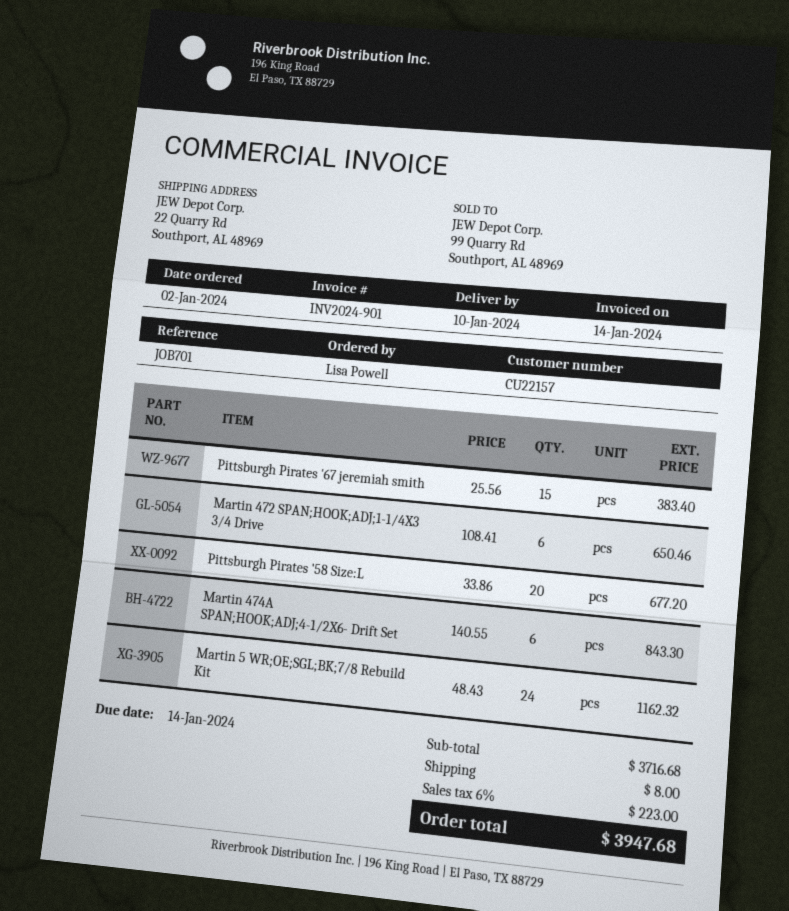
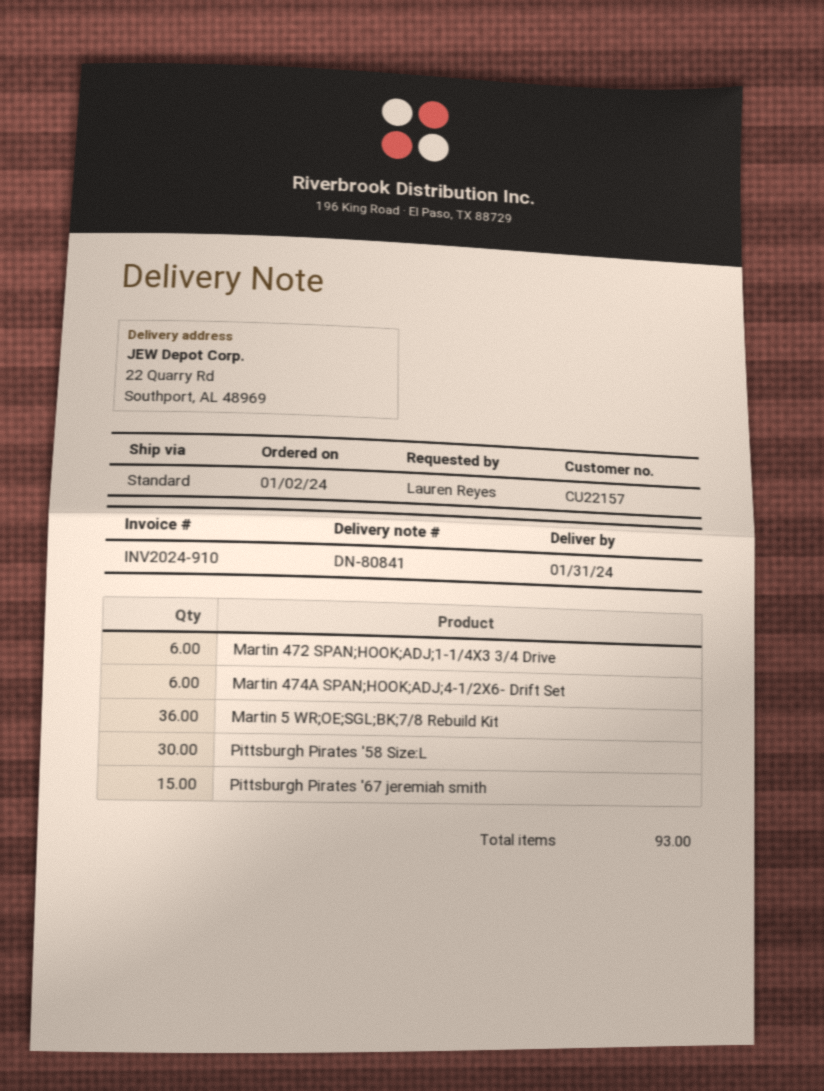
delivery date: 2024-01-10 -> 2024-01-31
invoice number: INV2024-901 -> INV2024-910
ordered by: Lisa Powell -> Lauren Reyes
Pittsburgh Pirates '58 Size:L: 20 -> 30
Martin 5 WR;OE;SGL;BK;7/8 Rebuild Kit: 24 -> 36

